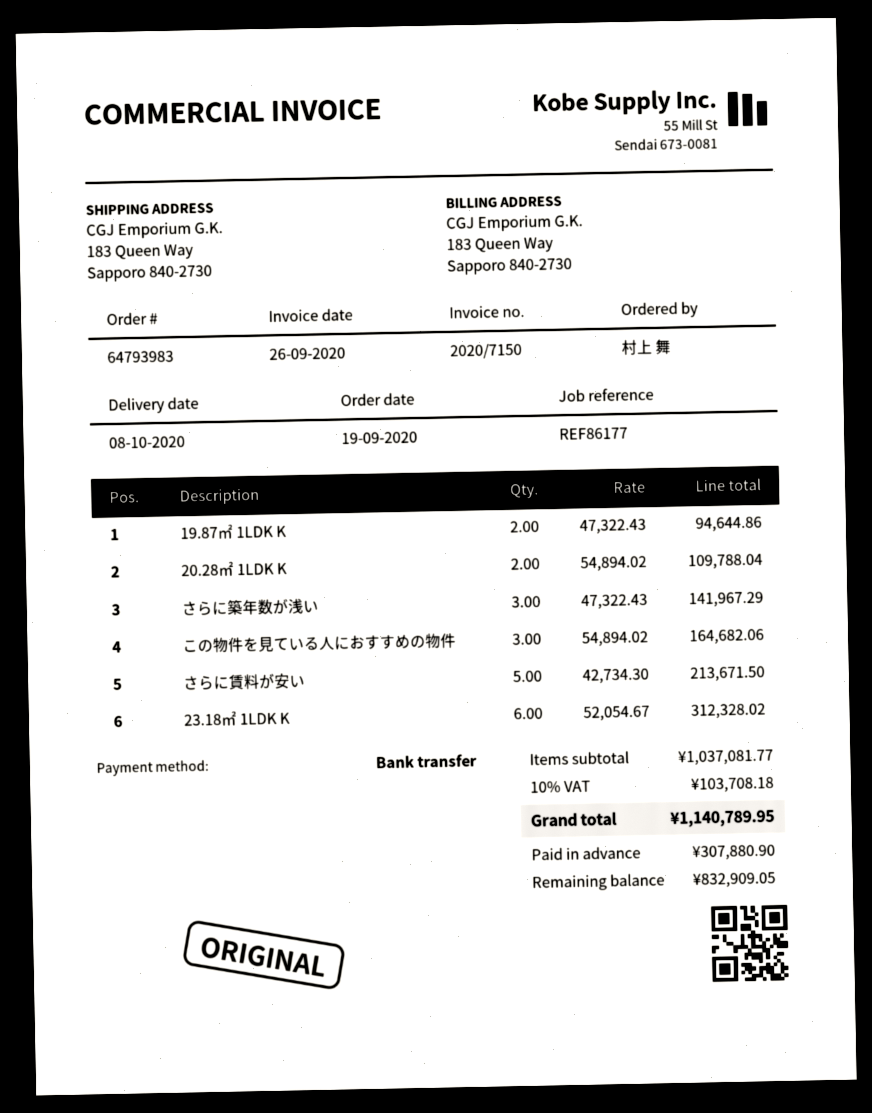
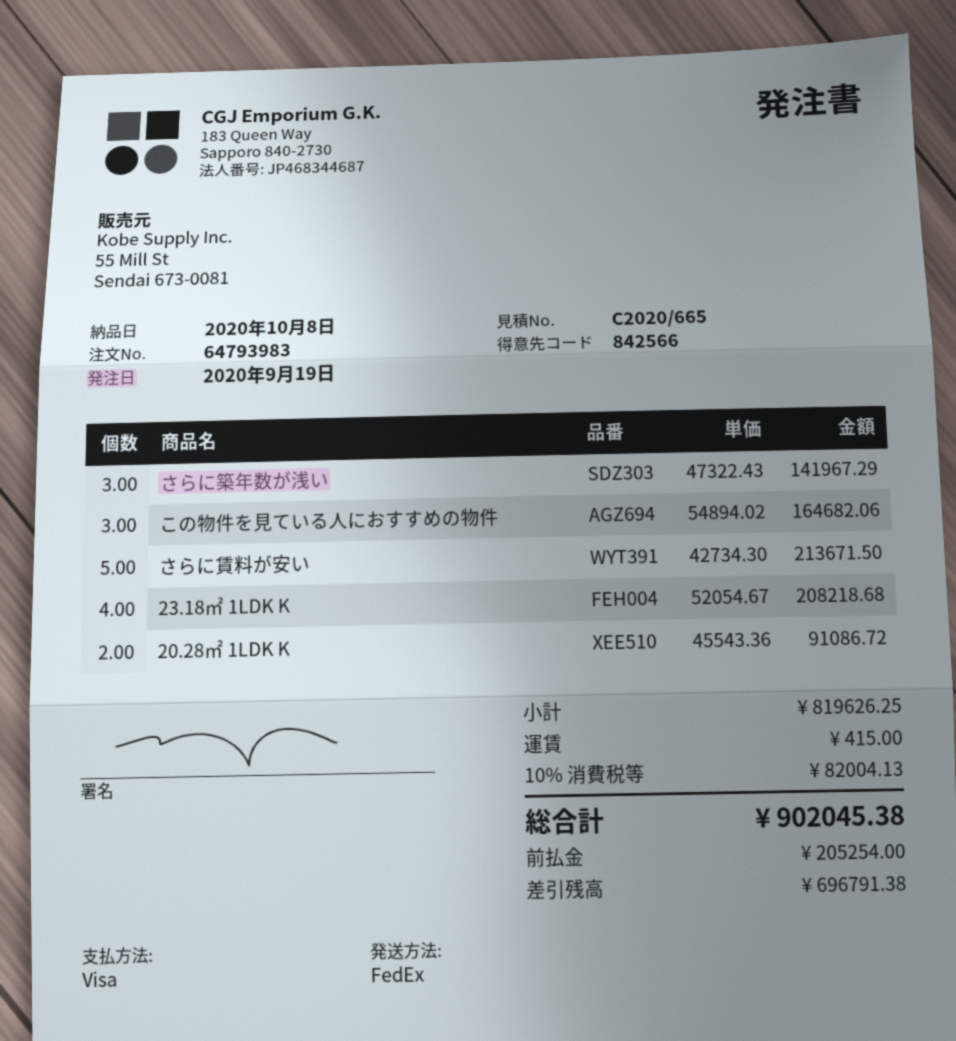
payment method: bank transfer -> Visa
19.87㎡ 1LDK K: 2 x 47322.43 = 94644.86 -> none
20.28㎡ 1LDK K: 2 x 54894.02 = 109788.04 -> 2 x 45543.36 = 91086.72
23.18㎡ 1LDK K: 6 x 52054.67 = 312328.02 -> 4 x 52054.67 = 208218.68
subtotal: 1037081.77 -> 819626.25
shipping: none -> 415.00
tax: 10% = 103708.18 -> 10% = 82004.13
total: 1140789.95 -> 902045.38
deposit: 307880.90 -> 205254.00
balance: 832909.05 -> 696791.38

